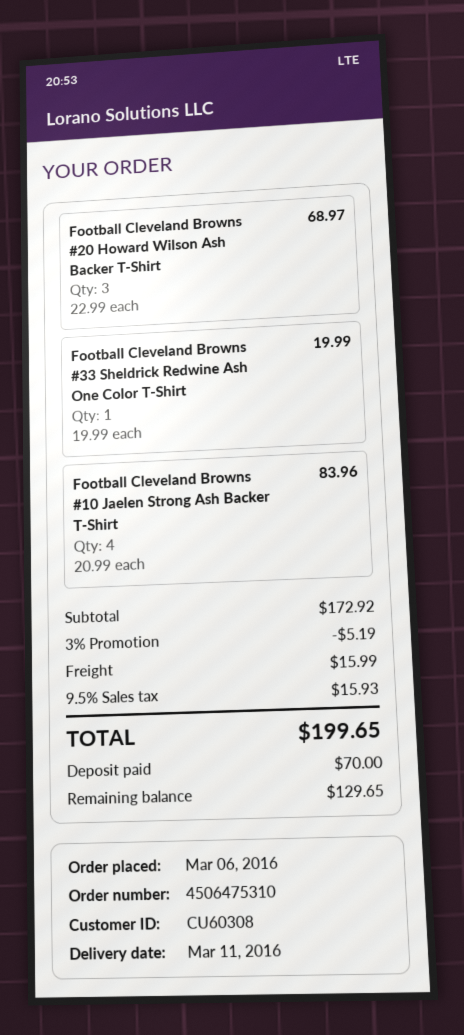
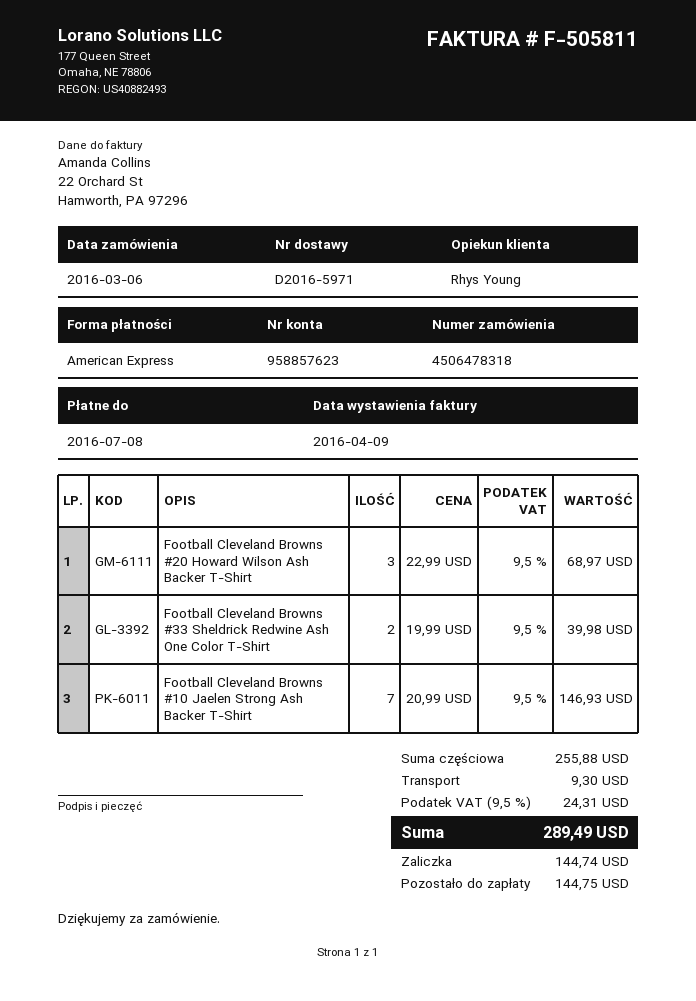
order number: 4506475310 -> 4506478318
Football Cleveland Browns #33 Sheldrick Redwine Ash One Color T-Shirt: 1 x 19.99 = 19.99 -> 2 x 19.99 = 39.98
Football Cleveland Browns #10 Jaelen Strong Ash Backer T-Shirt: 4 x 20.99 = 83.96 -> 7 x 20.99 = 146.93
subtotal: 172.92 -> 255.88
discount: 3% = 5.19 -> none
shipping: 15.99 -> 9.30
tax: 9.5% = 15.93 -> 9.5% = 24.31
total: 199.65 -> 289.49
deposit: 70.00 -> 144.74
balance: 129.65 -> 144.75

